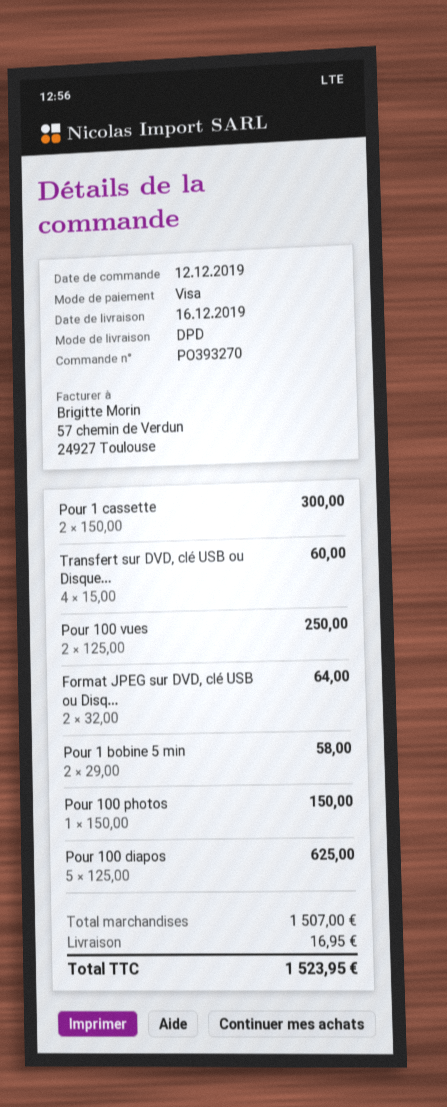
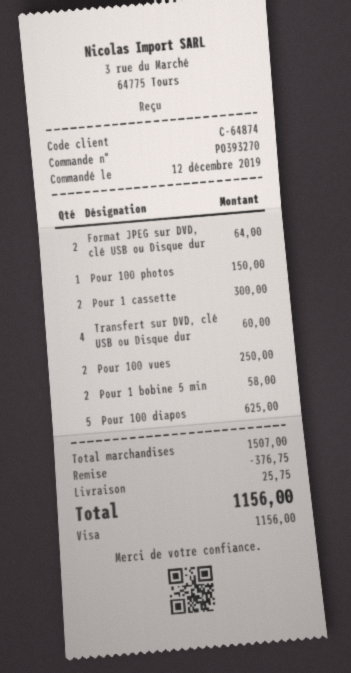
discount: none -> 376.75
shipping: 16.95 -> 25.75
total: 1523.95 -> 1156.00

